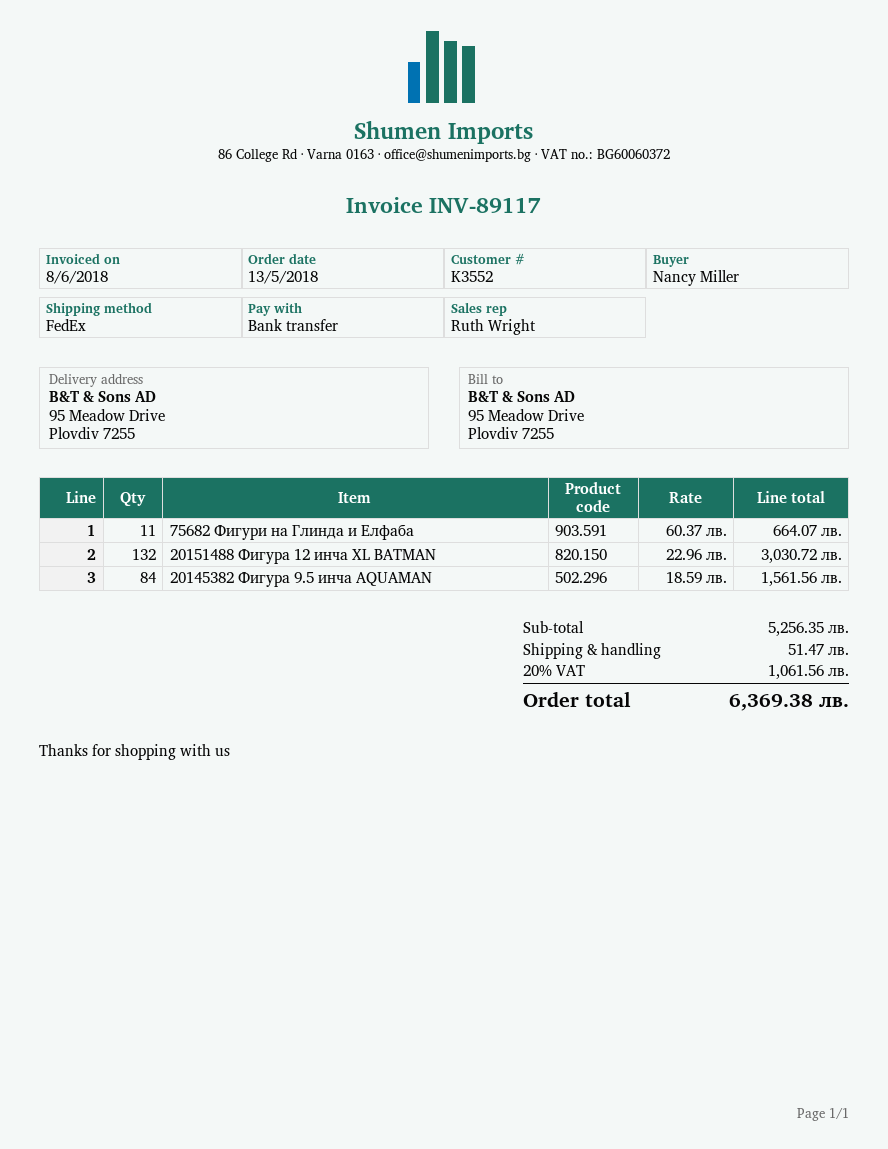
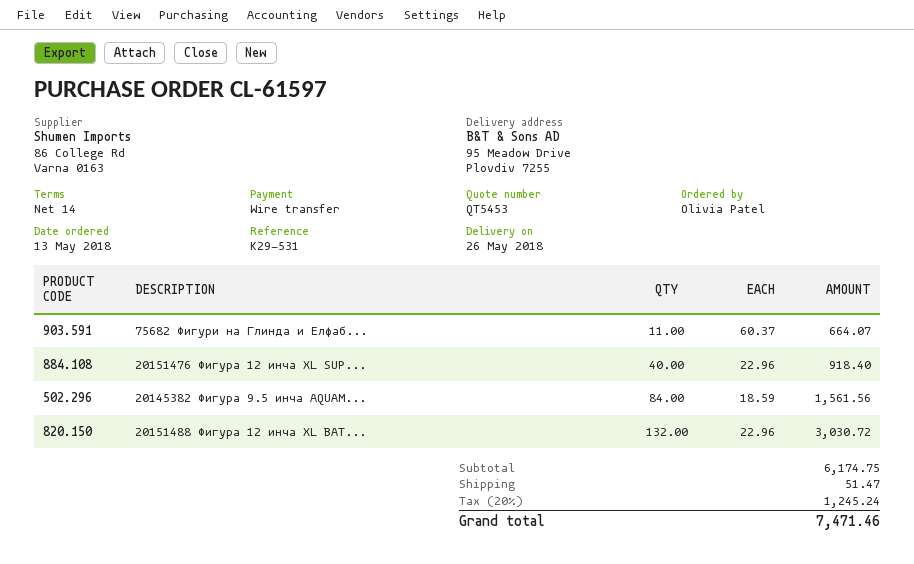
ordered by: Nancy Miller -> Olivia Patel
20151476 Фигура 12 инча XL SUP...: none -> 40 x 22.96 = 918.40
subtotal: 5256.35 -> 6174.75
tax: 20% = 1061.56 -> 20% = 1245.24
total: 6369.38 -> 7471.46

